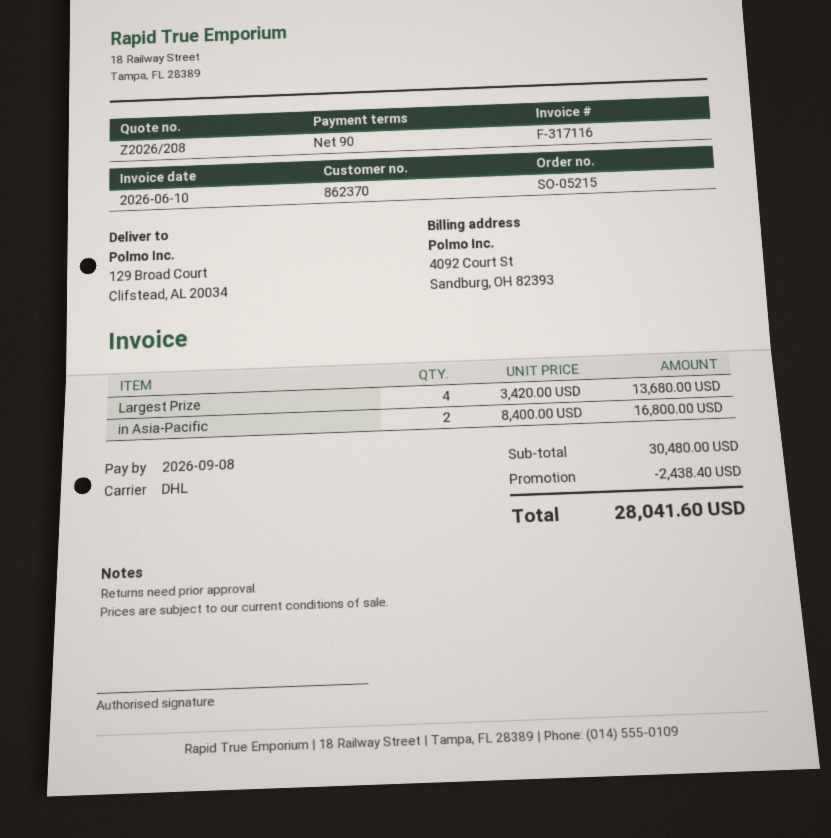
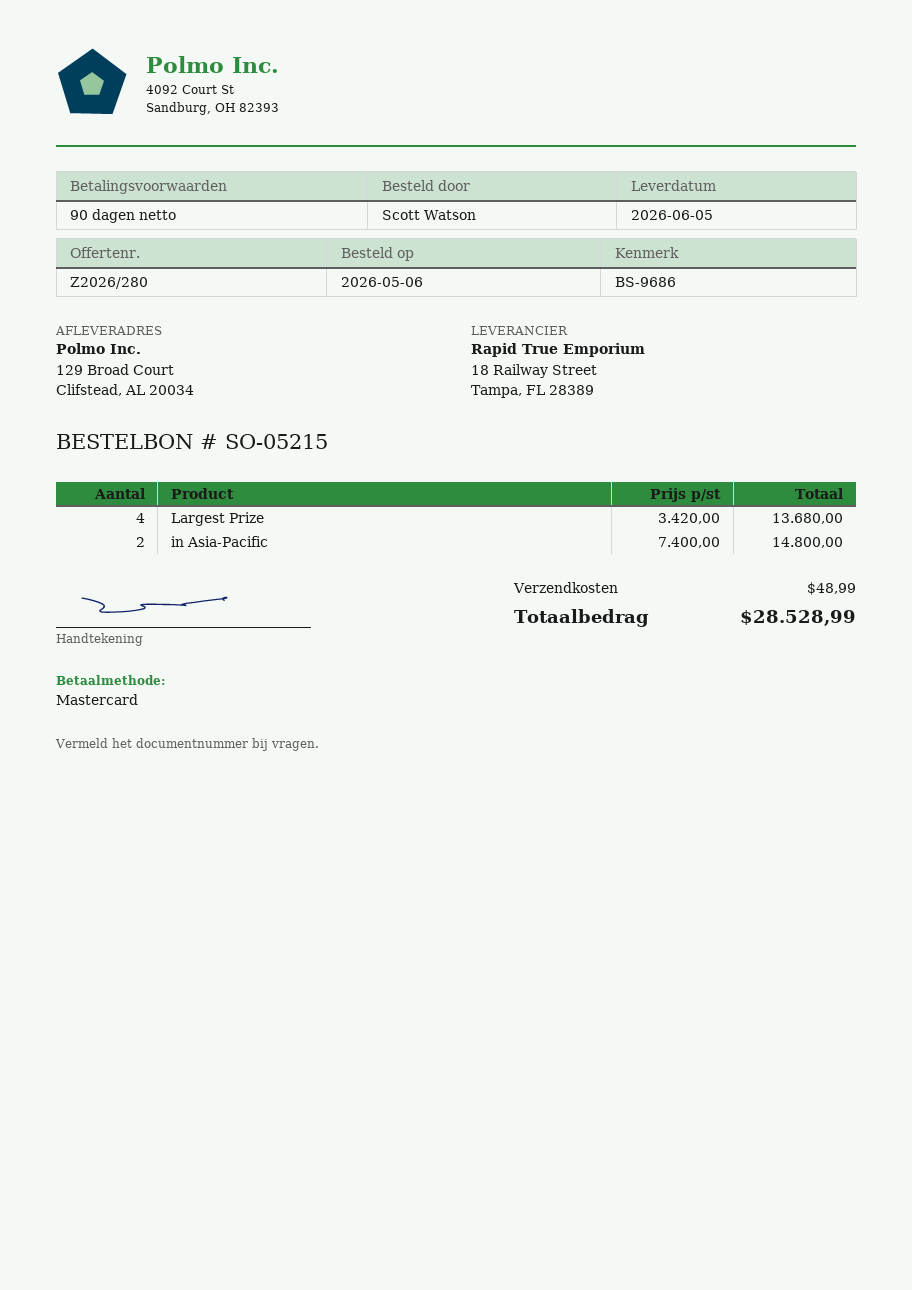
quote number: Z2026/208 -> Z2026/280
in Asia-Pacific: 2 x 8400.00 = 16800.00 -> 2 x 7400.00 = 14800.00
discount: 2438.40 -> none
shipping: none -> 48.99
total: 28041.60 -> 28528.99

